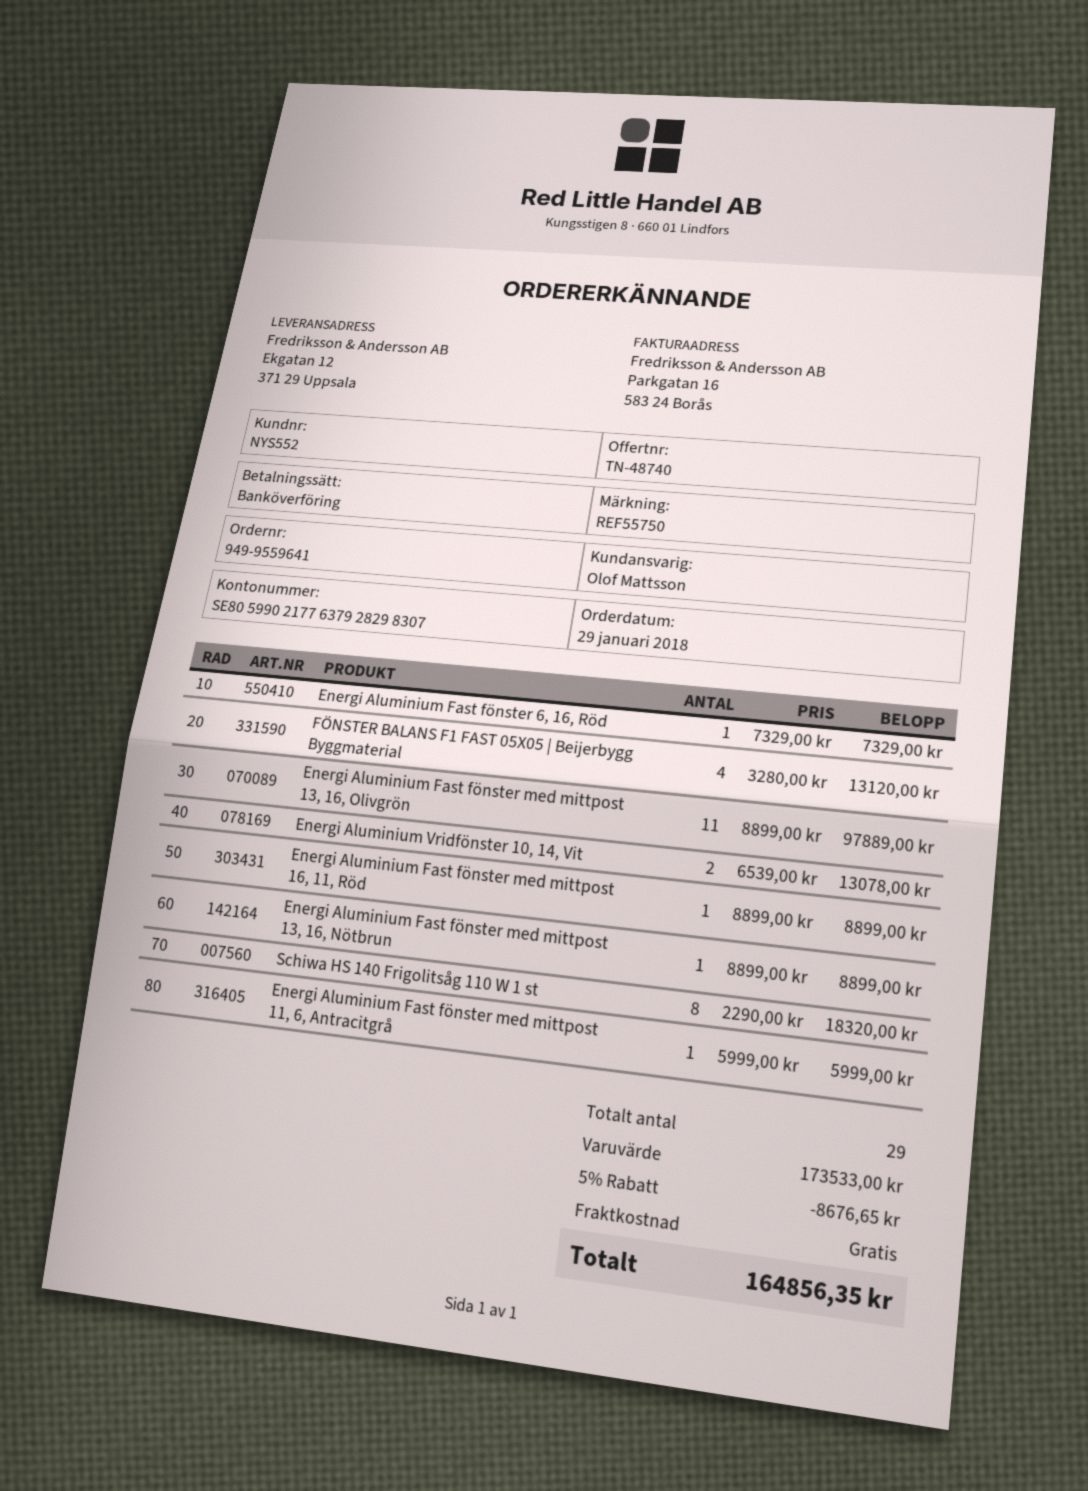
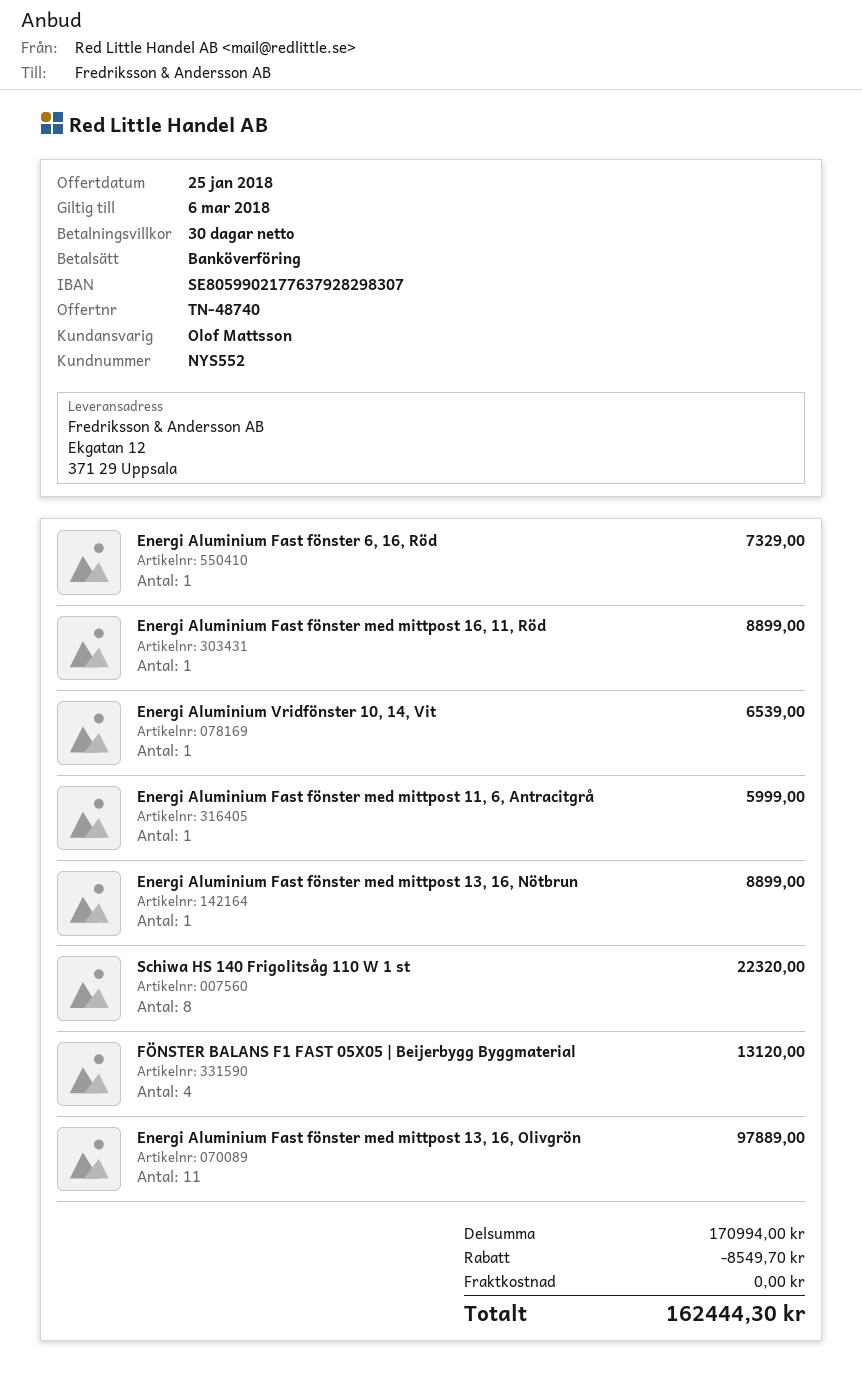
Energi Aluminium Vridfönster 10, 14, Vit: 2 for 13078.00 -> 1 for 6539.00
Schiwa HS 140 Frigolitsåg 110 W 1 st: 8 for 18320.00 -> 8 for 22320.00
subtotal: 173533.00 -> 170994.00
discount: 8676.65 -> 8549.70
total: 164856.35 -> 162444.30

